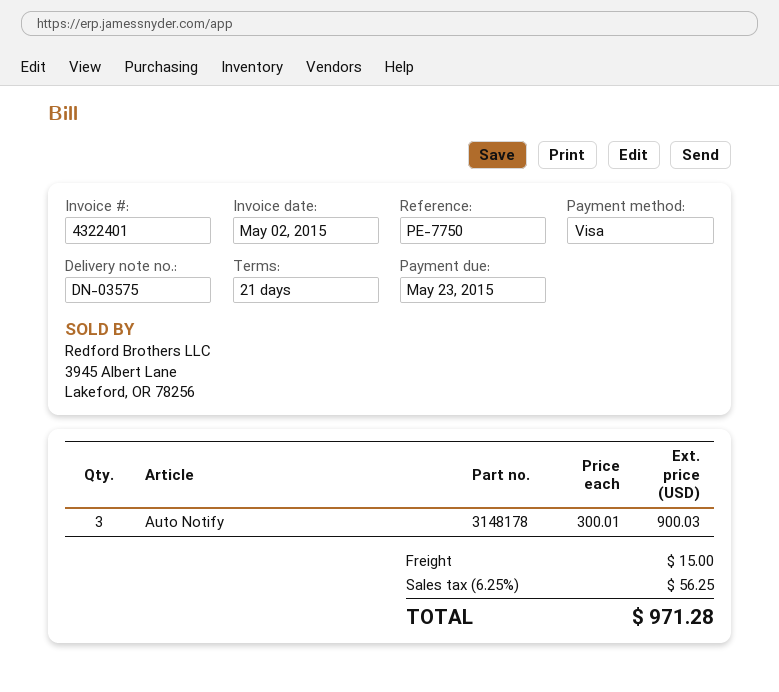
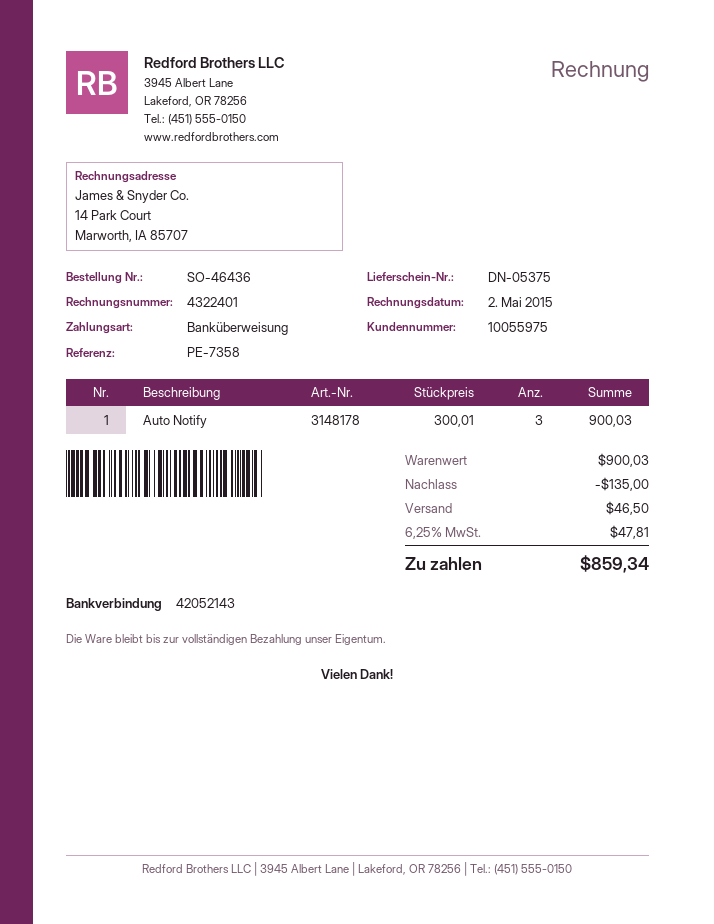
delivery note number: DN-03575 -> DN-05375
reference: PE-7750 -> PE-7358
payment method: Visa -> bank transfer
discount: none -> 135.00
shipping: 15.00 -> 46.50
tax: 6.25% = 56.25 -> 6.25% = 47.81
total: 971.28 -> 859.34

